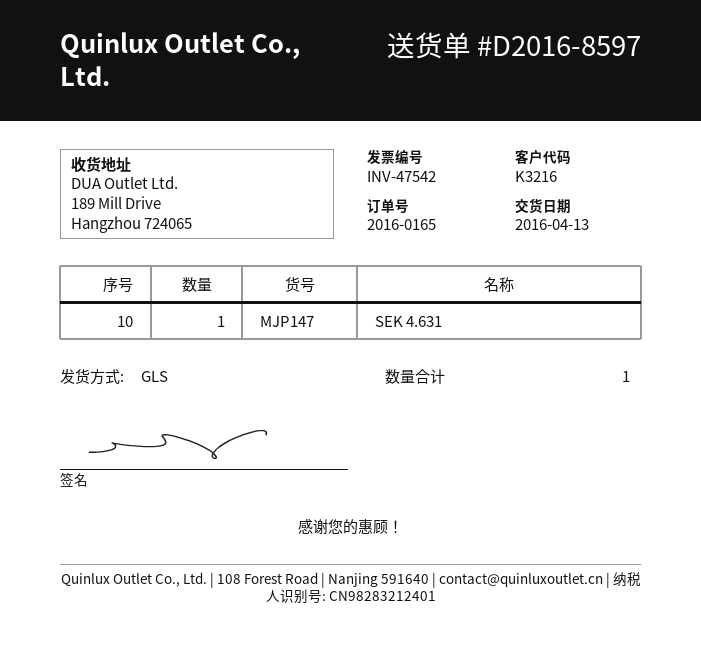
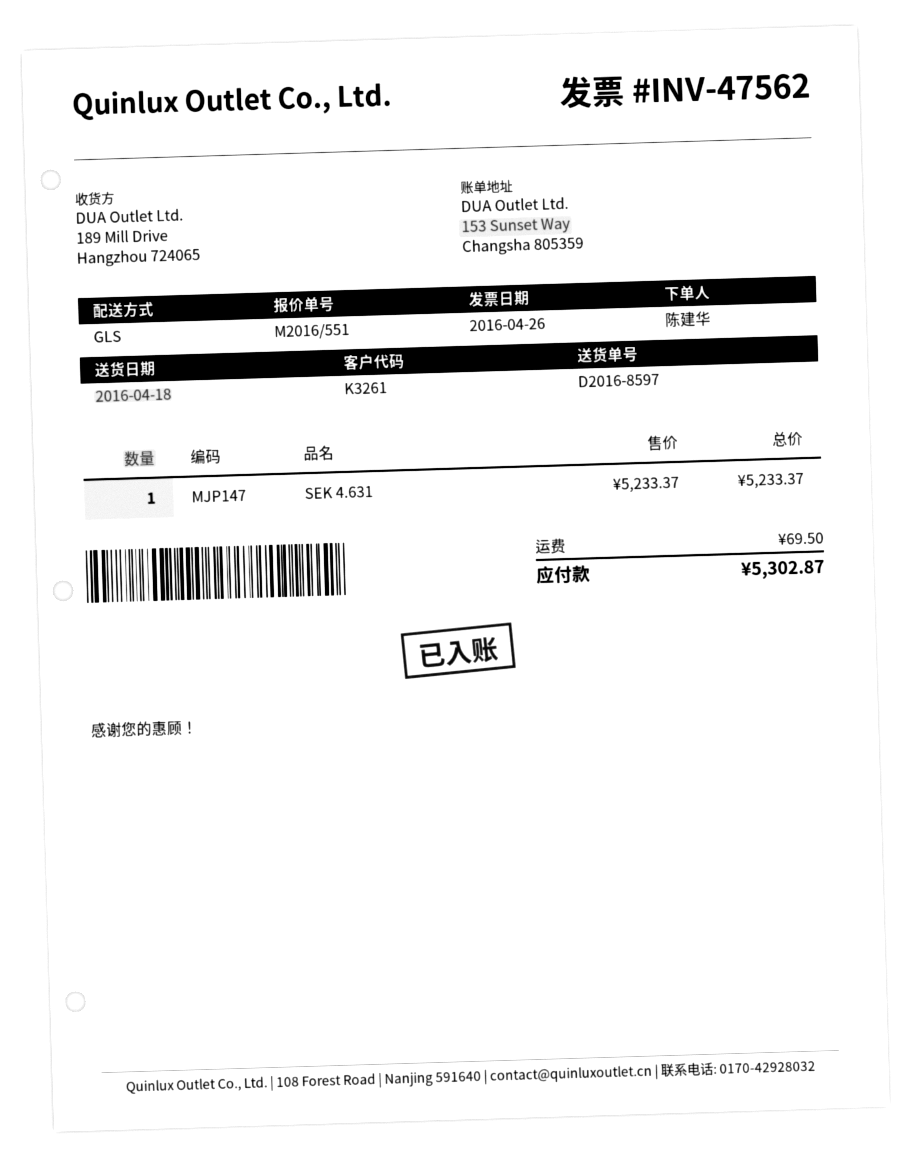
delivery date: 2016-04-13 -> 2016-04-18
invoice number: INV-47542 -> INV-47562
customer number: K3216 -> K3261

